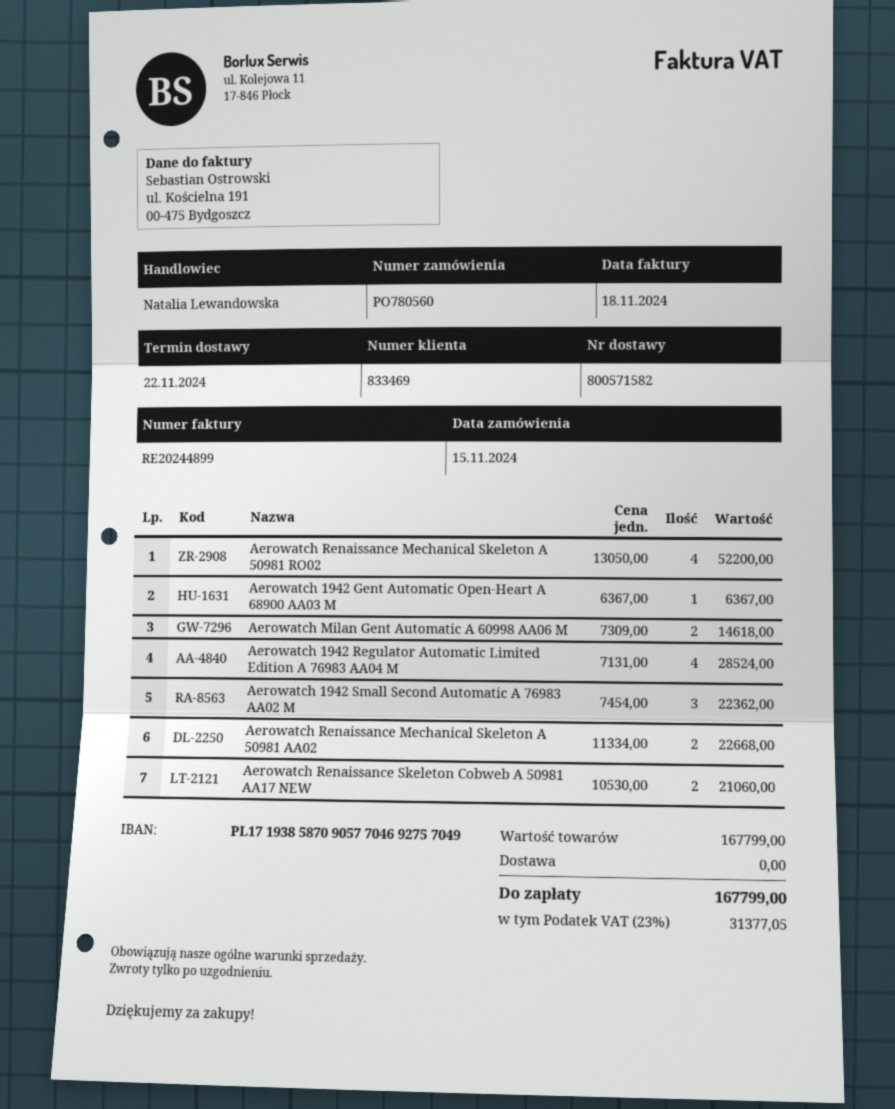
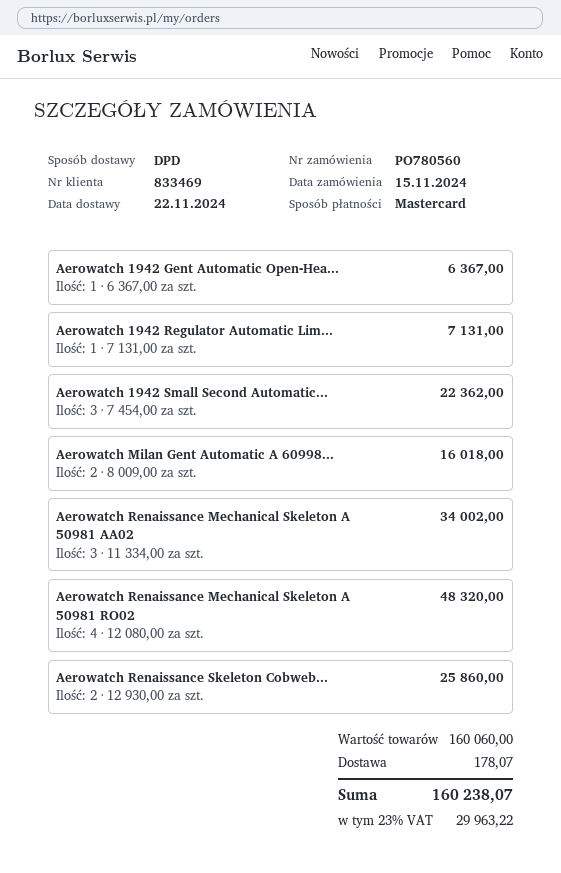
Aerowatch Renaissance Mechanical Skeleton A 50981 RO02: 4 x 13050.00 = 52200.00 -> 4 x 12080.00 = 48320.00
Aerowatch Milan Gent Automatic A 60998 AA06 M: 2 x 7309.00 = 14618.00 -> 2 x 8009.00 = 16018.00
Aerowatch 1942 Regulator Automatic Limited Edition A 76983 AA04 M: 4 x 7131.00 = 28524.00 -> 1 x 7131.00 = 7131.00
Aerowatch Renaissance Mechanical Skeleton A 50981 AA02: 2 x 11334.00 = 22668.00 -> 3 x 11334.00 = 34002.00
Aerowatch Renaissance Skeleton Cobweb A 50981 AA17 NEW: 2 x 10530.00 = 21060.00 -> 2 x 12930.00 = 25860.00
subtotal: 167799.00 -> 160060.00
shipping: 0.00 -> 178.07
tax: 23% = 31377.05 -> 23% = 29963.22
total: 167799.00 -> 160238.07

